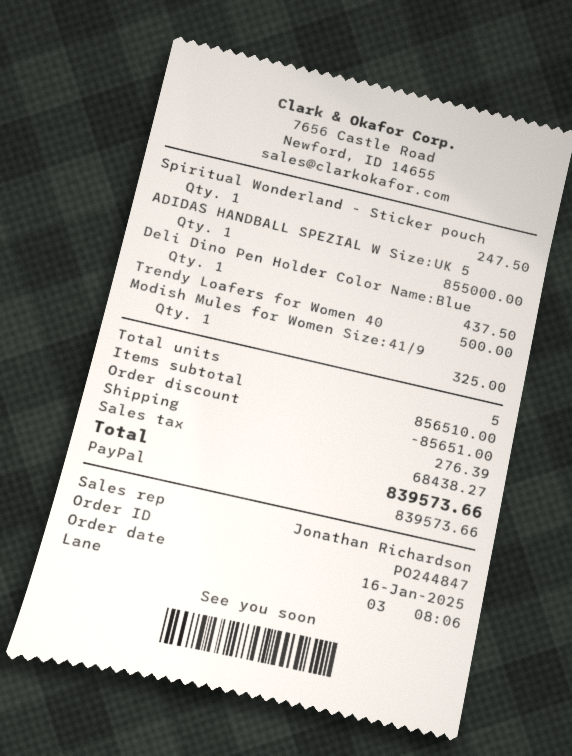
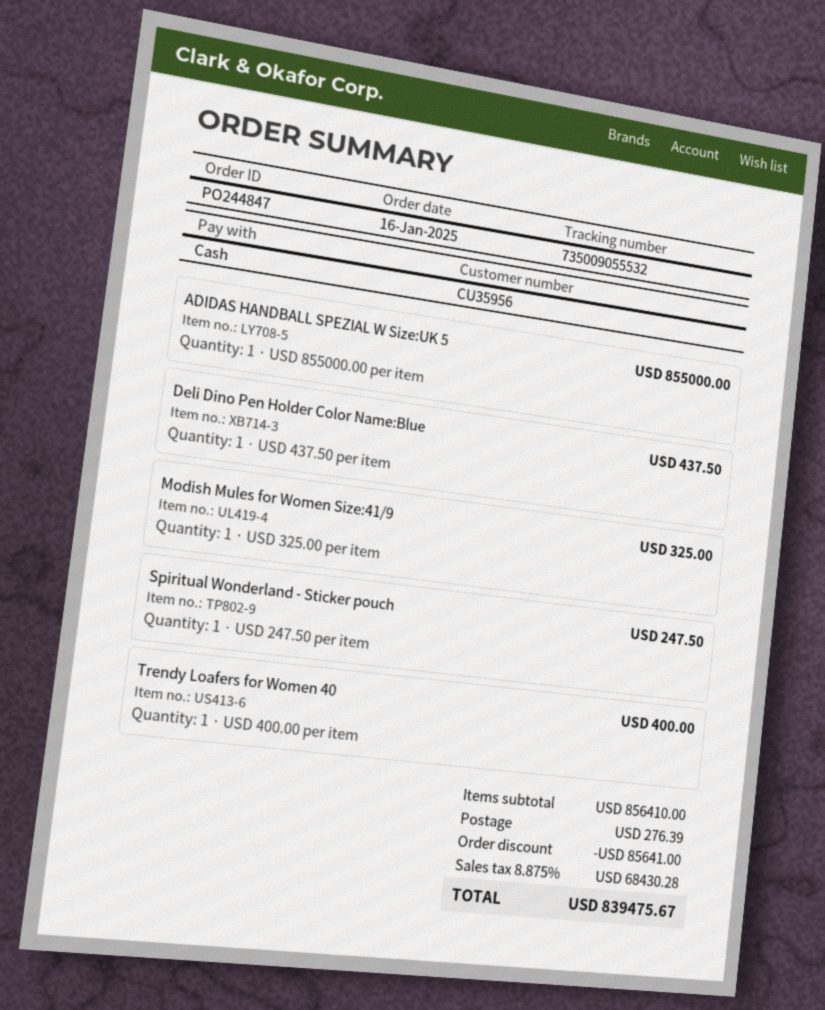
payment method: PayPal -> cash
Trendy Loafers for Women 40: 1 for 500.00 -> 1 for 400.00
subtotal: 856510.00 -> 856410.00
discount: 85651.00 -> 85641.00
tax: 68438.27 -> 68430.28
total: 839573.66 -> 839475.67

